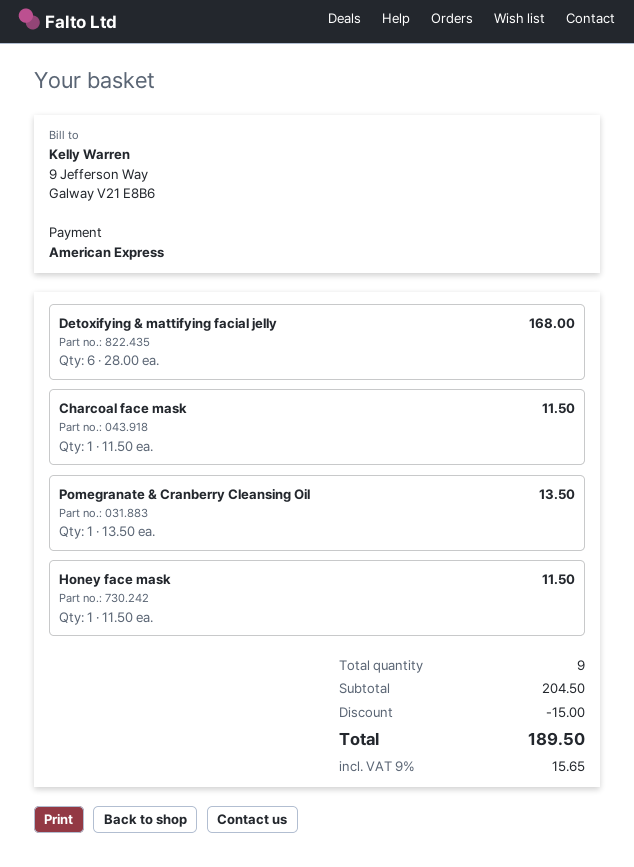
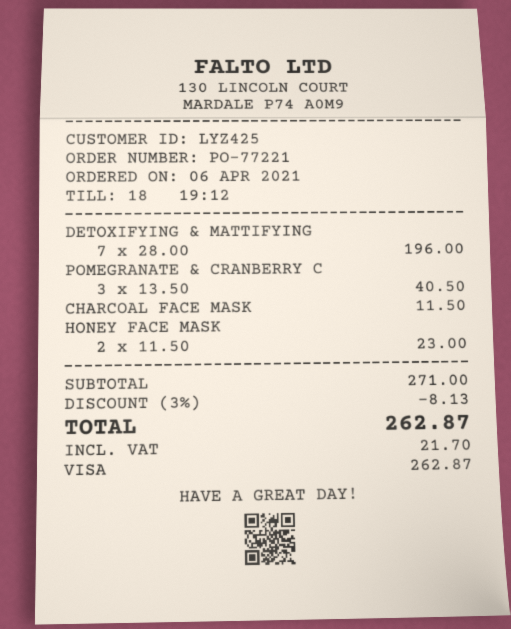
payment method: American Express -> Visa
Detoxifying & mattifying facial jelly: 6 x 28.00 = 168.00 -> 7 x 28.00 = 196.00
Pomegranate & Cranberry Cleansing Oil: 1 x 13.50 = 13.50 -> 3 x 13.50 = 40.50
Honey face mask: 1 x 11.50 = 11.50 -> 2 x 11.50 = 23.00
subtotal: 204.50 -> 271.00
discount: 15.00 -> 8.13
tax: 15.65 -> 21.70
total: 189.50 -> 262.87

